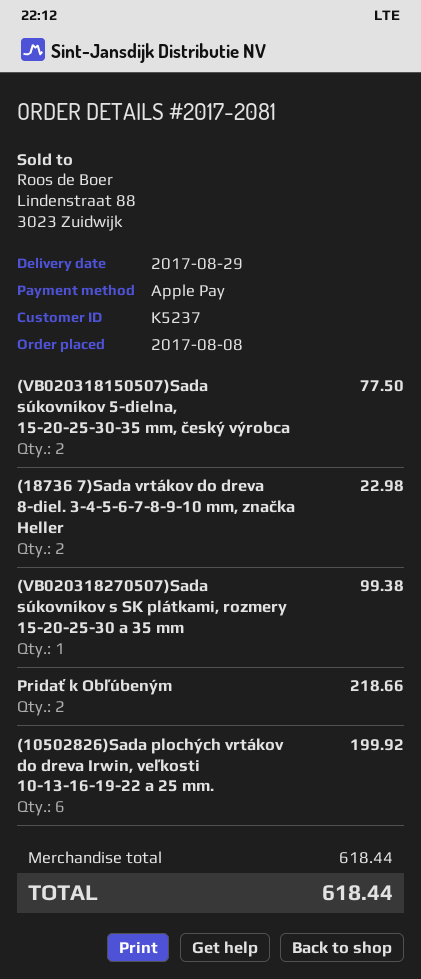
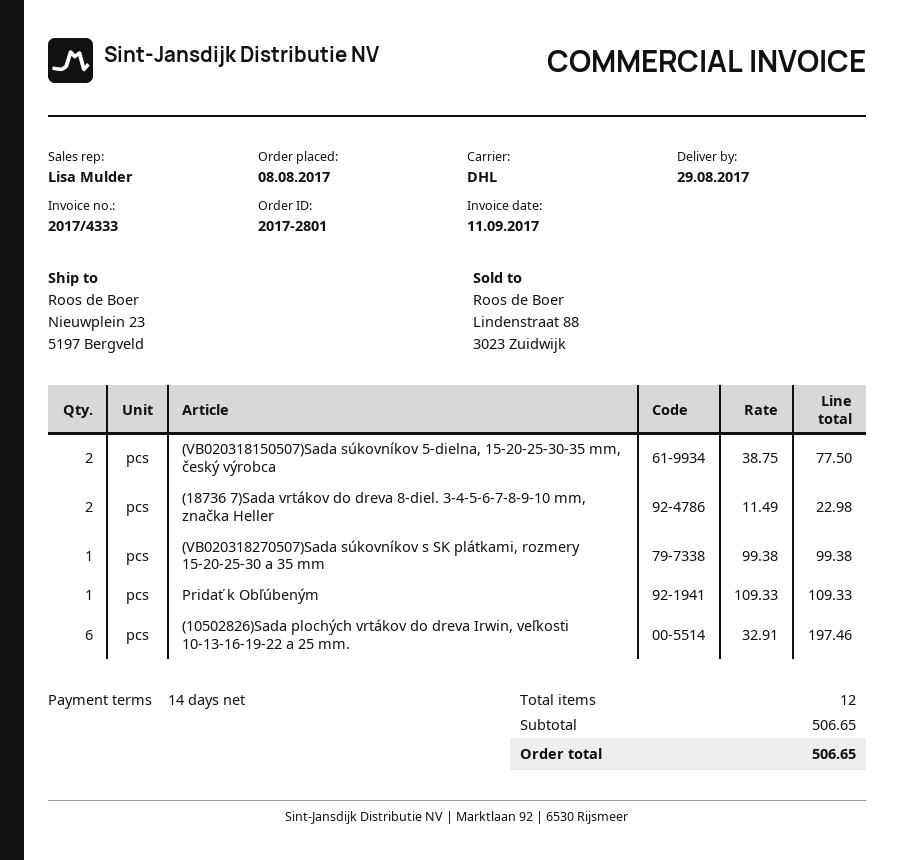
order number: 2017-2081 -> 2017-2801
Pridať k Obľúbeným: 2 for 218.66 -> 1 for 109.33
(10502826)Sada plochých vrtákov do dreva Irwin, veľkosti 10-13-16-19-22 a 25 mm.: 6 for 199.92 -> 6 for 197.46
subtotal: 618.44 -> 506.65
total: 618.44 -> 506.65

